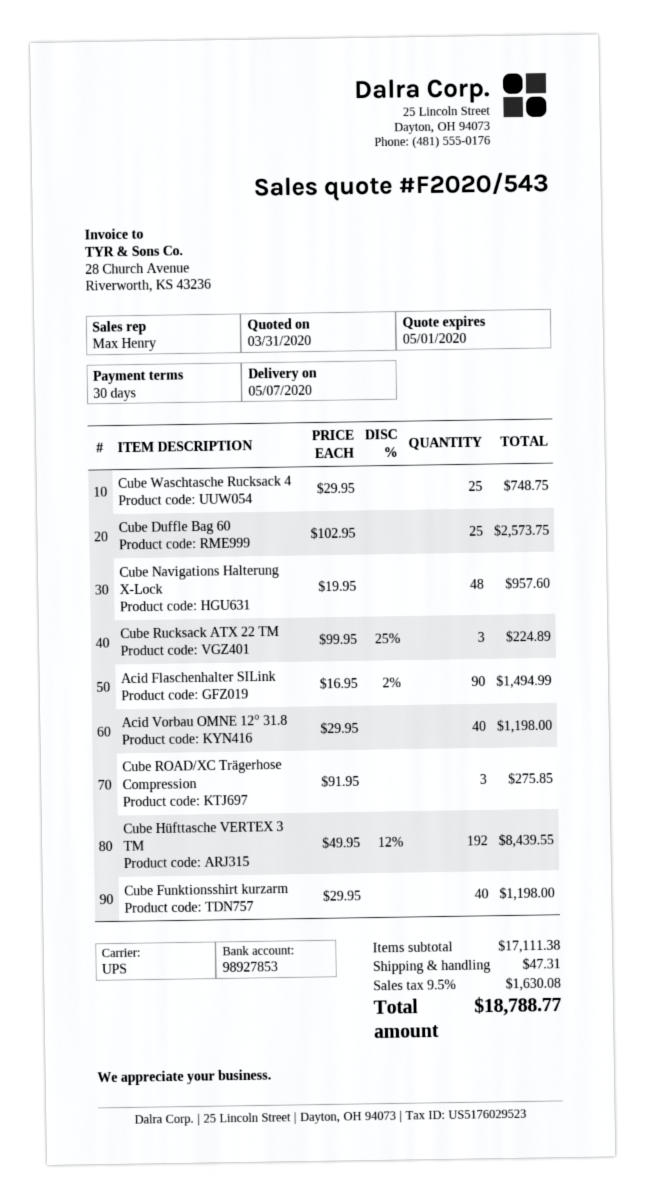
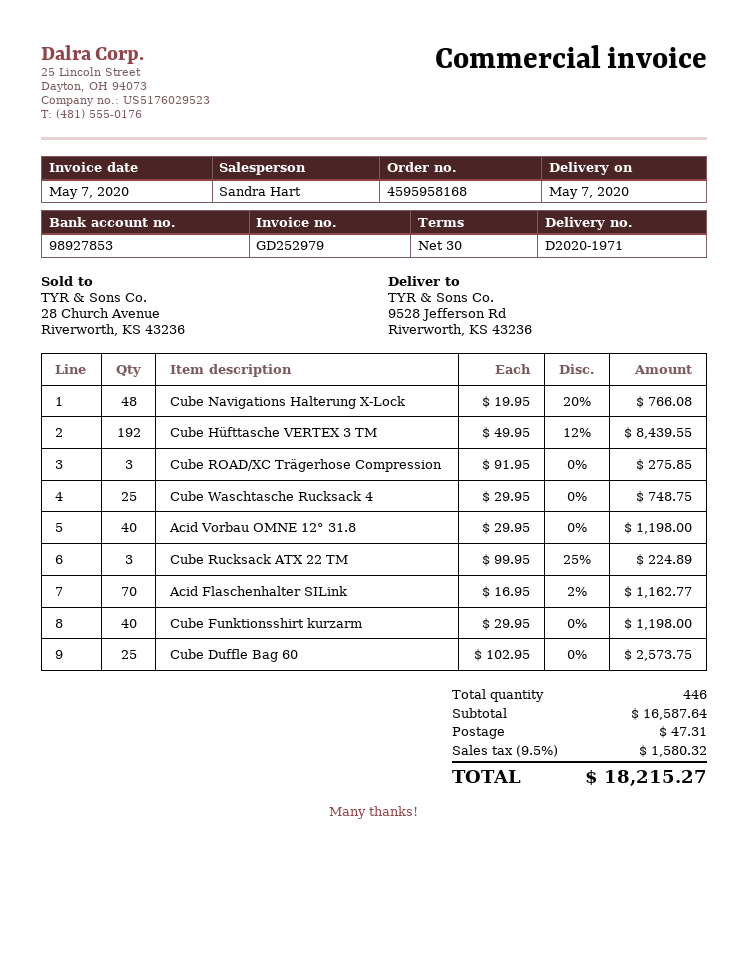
sales rep: Max Henry -> Sandra Hart
Cube Navigations Halterung X-Lock: 48 x 19.95 = 957.60 -> 48 x 19.95 - 20% = 766.08
Acid Flaschenhalter SILink: 90 x 16.95 - 2% = 1494.99 -> 70 x 16.95 - 2% = 1162.77
subtotal: 17111.38 -> 16587.64
tax: 9.5% = 1630.08 -> 9.5% = 1580.32
total: 18788.77 -> 18215.27

